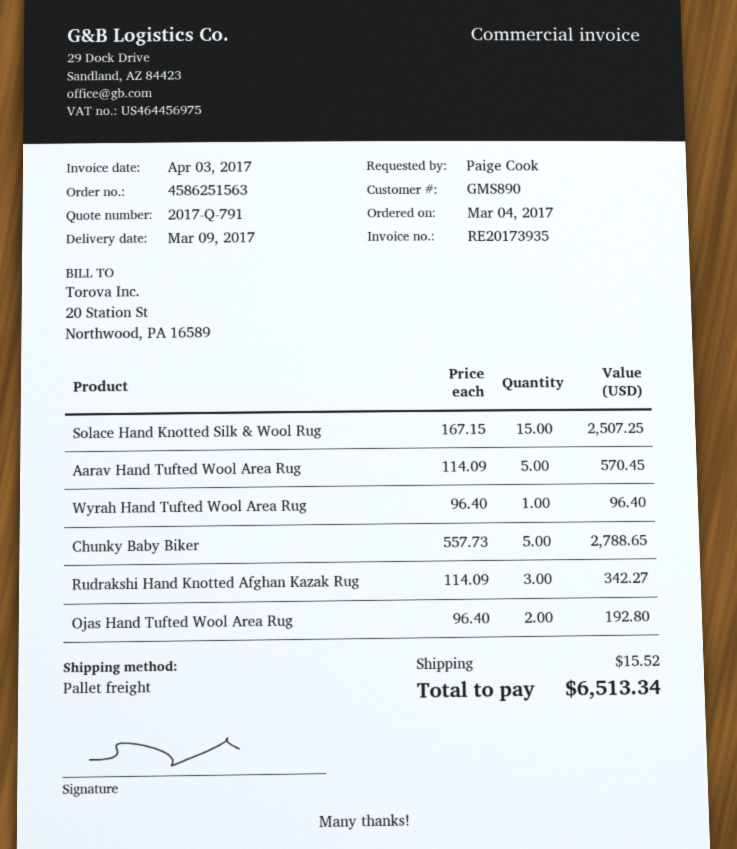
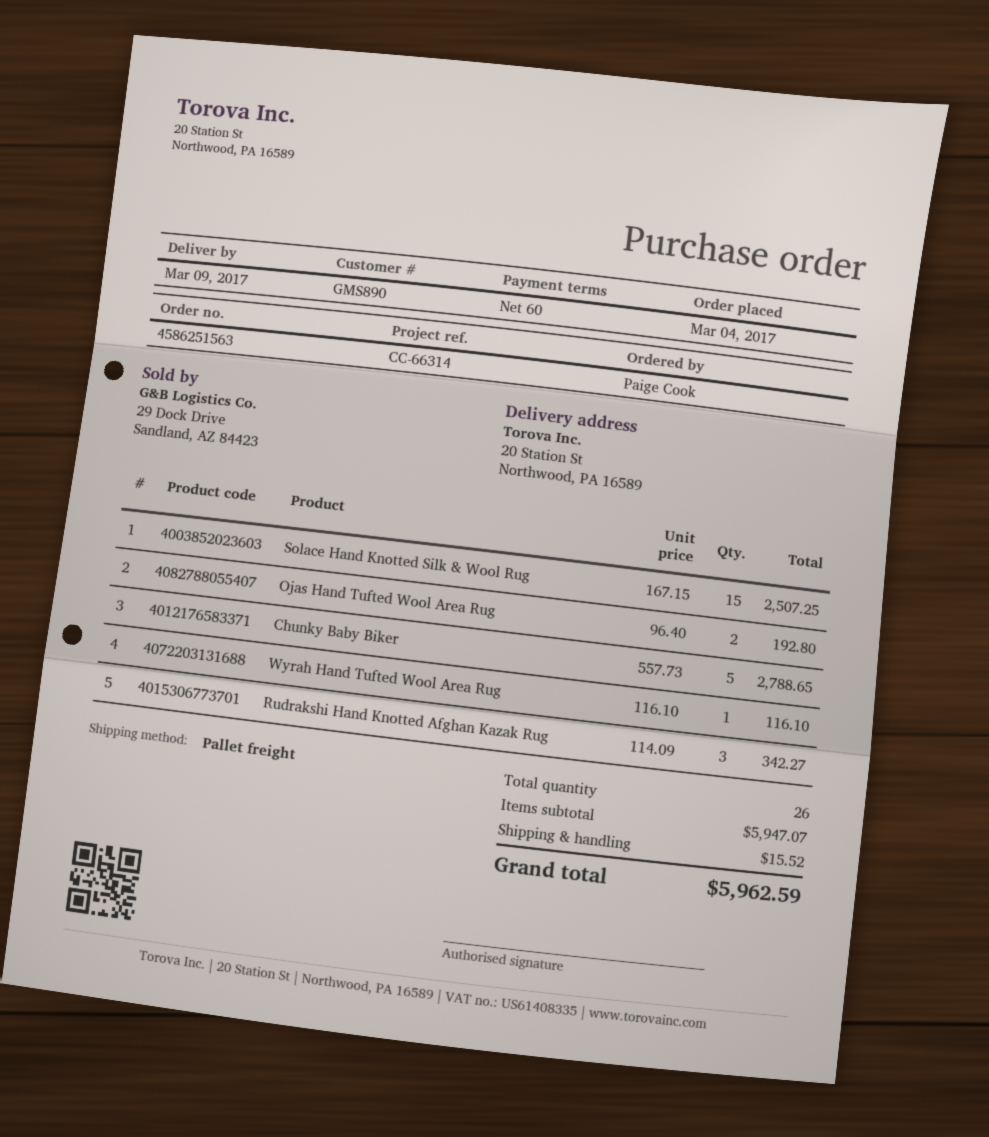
Aarav Hand Tufted Wool Area Rug: 5 x 114.09 = 570.45 -> none
Wyrah Hand Tufted Wool Area Rug: 1 x 96.40 = 96.40 -> 1 x 116.10 = 116.10
total: 6513.34 -> 5962.59

